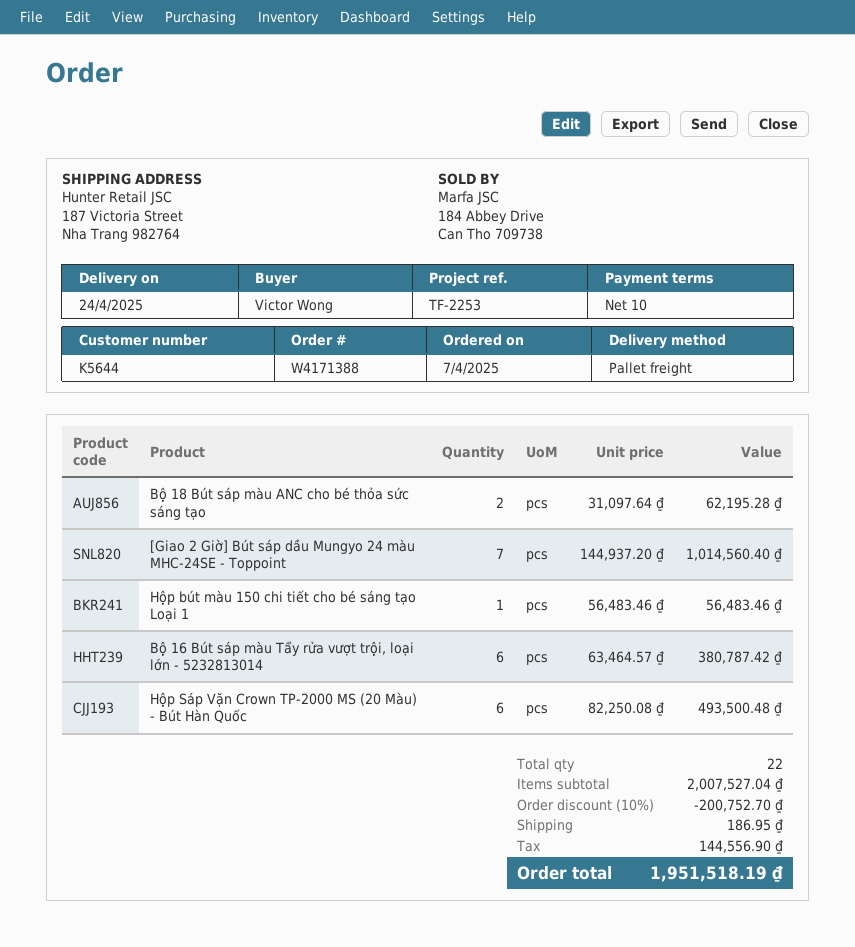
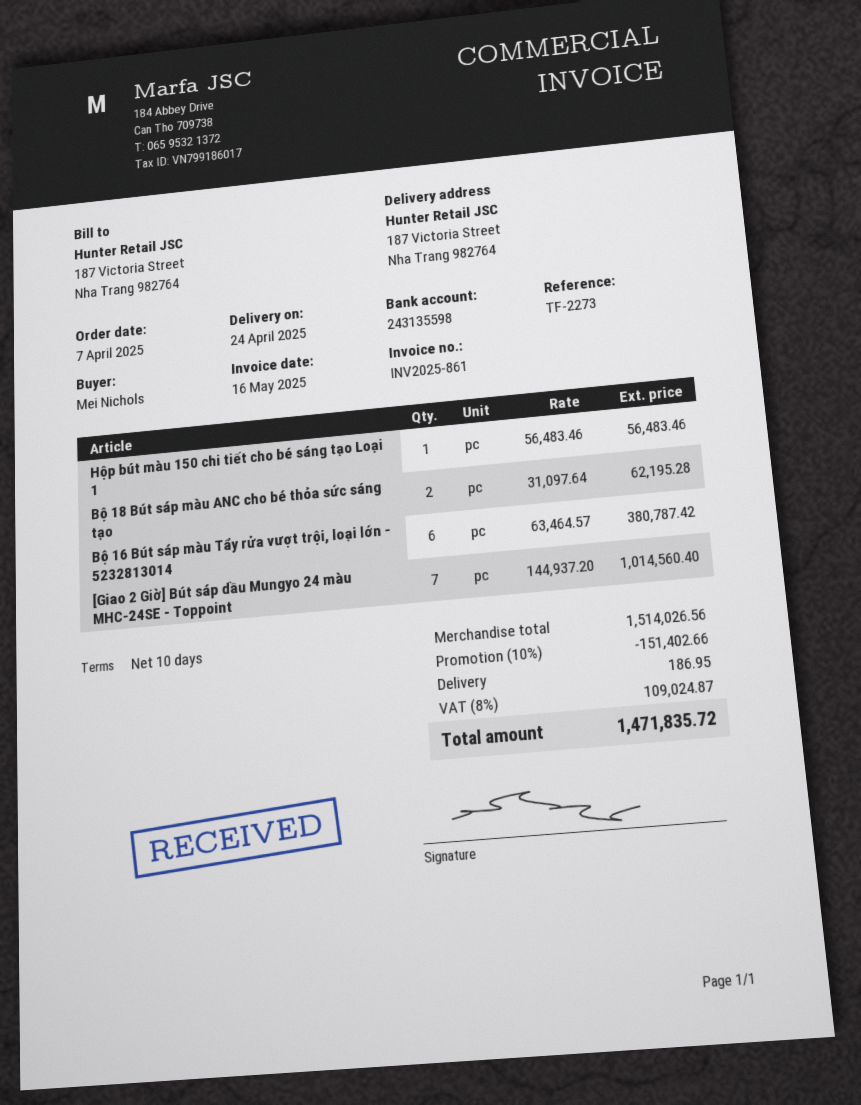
reference: TF-2253 -> TF-2273
ordered by: Victor Wong -> Mei Nichols
Hộp Sáp Vặn Crown TP-2000 MS (20 Màu) - Bút Hàn Quốc: 6 x 82250.08 = 493500.48 -> none
subtotal: 2007527.04 -> 1514026.56
discount: 10% = 200752.70 -> 10% = 151402.66
tax: 144556.90 -> 109024.87
total: 1951518.19 -> 1471835.72

